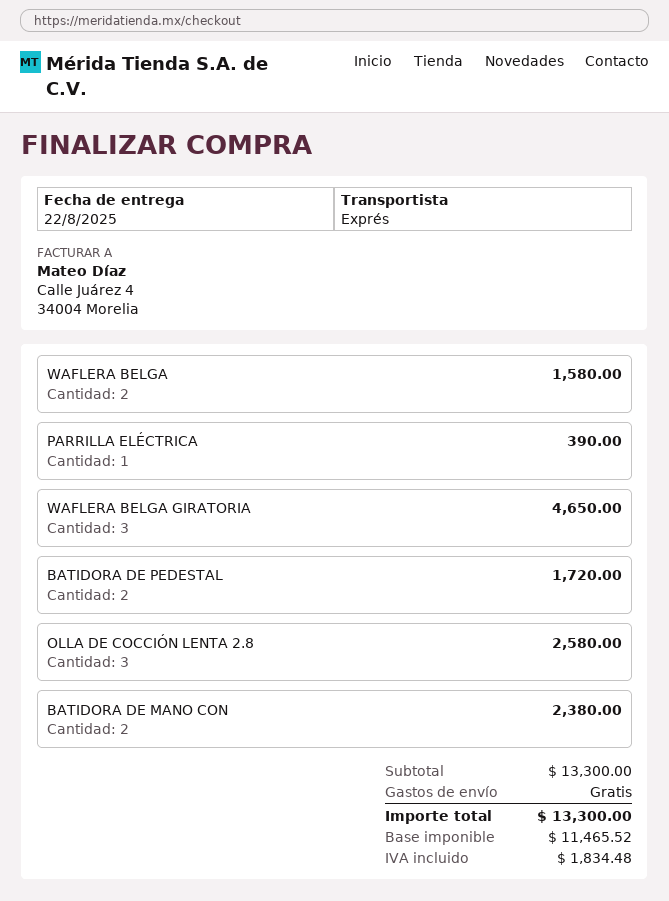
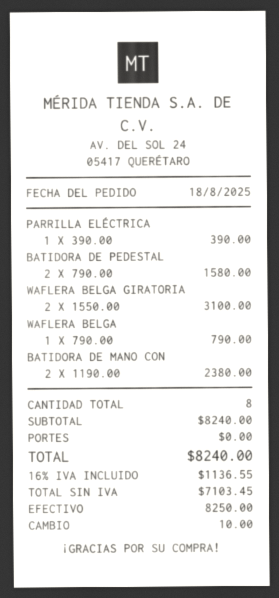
WAFLERA BELGA: 2 for 1580.00 -> 1 for 790.00
WAFLERA BELGA GIRATORIA: 3 for 4650.00 -> 2 for 3100.00
BATIDORA DE PEDESTAL: 2 for 1720.00 -> 2 for 1580.00
OLLA DE COCCIÓN LENTA 2.8: 3 for 2580.00 -> none
subtotal: 13300.00 -> 8240.00
net: 11465.52 -> 7103.45
tax: 1834.48 -> 1136.55
total: 13300.00 -> 8240.00

